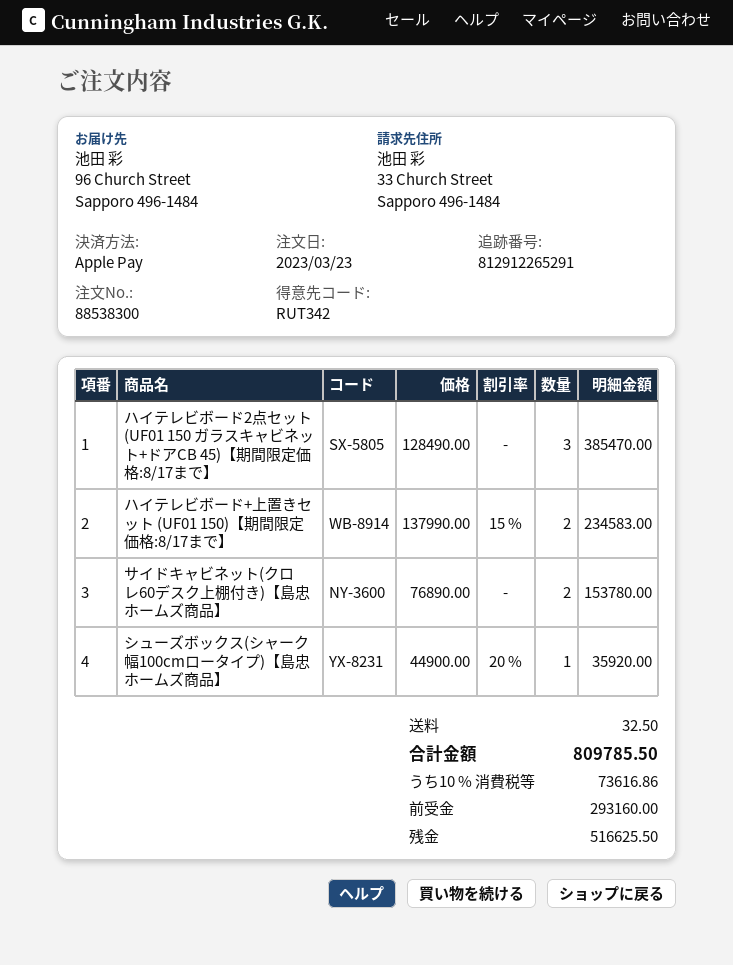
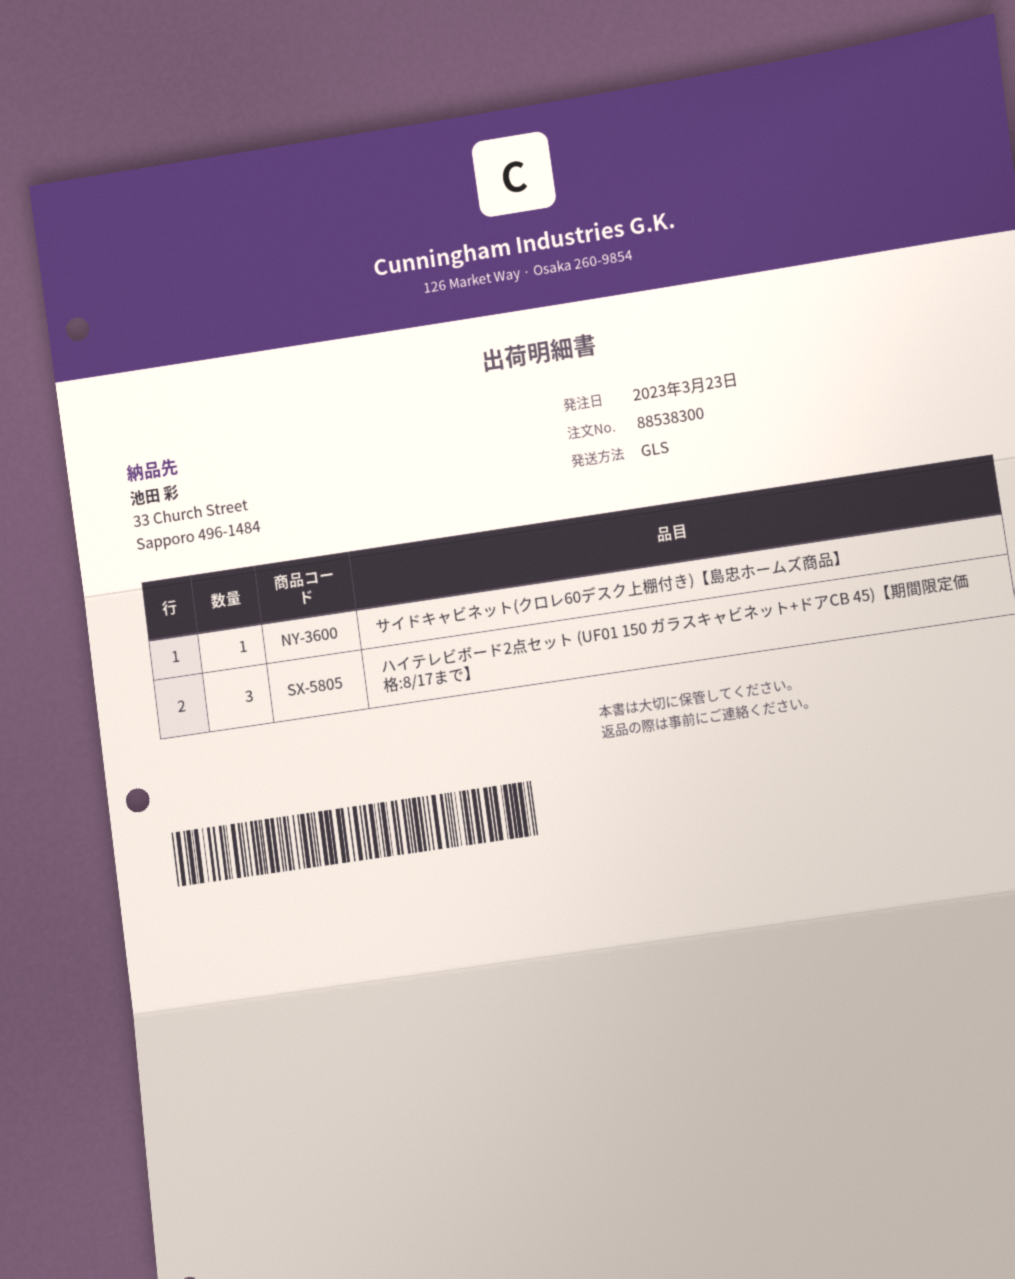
ship to: 96 Church Street, Sapporo 496-1484 -> 33 Church Street, Sapporo 496-1484
ハイテレビボード+上置きセット (UF01 150)【期間限定価格:8/17まで】: 2 -> none
サイドキャビネット(クロレ60デスク上棚付き)【島忠ホームズ商品】: 2 -> 1
シューズボックス(シャーク 幅100cmロータイプ)【島忠ホームズ商品】: 1 -> none

